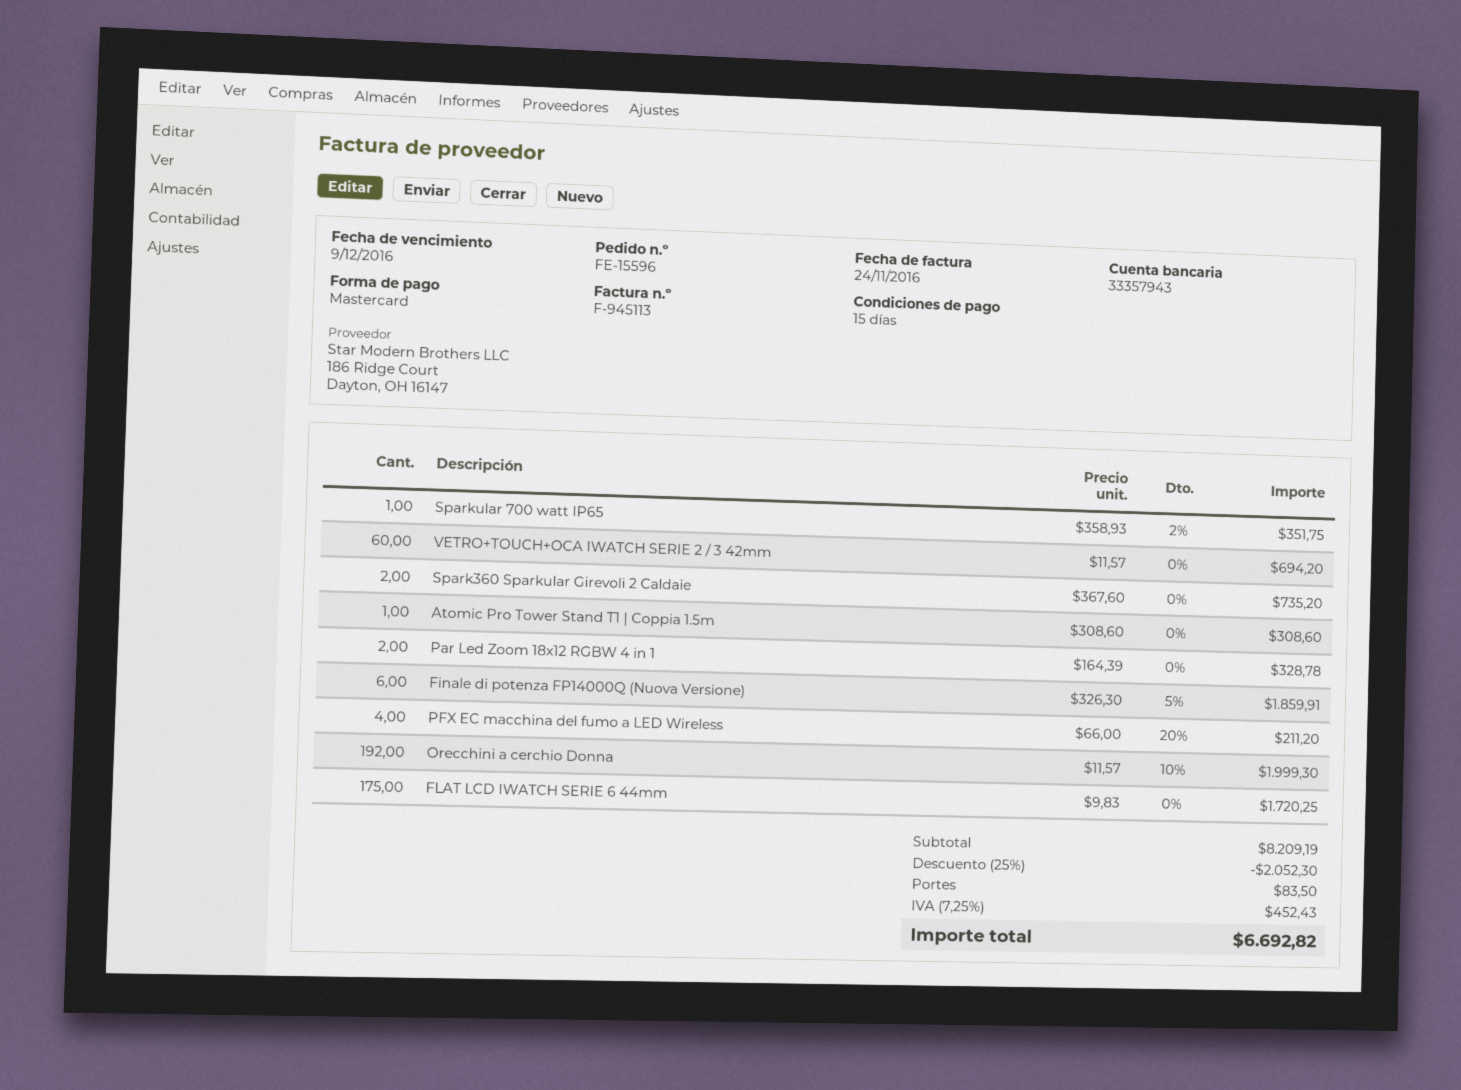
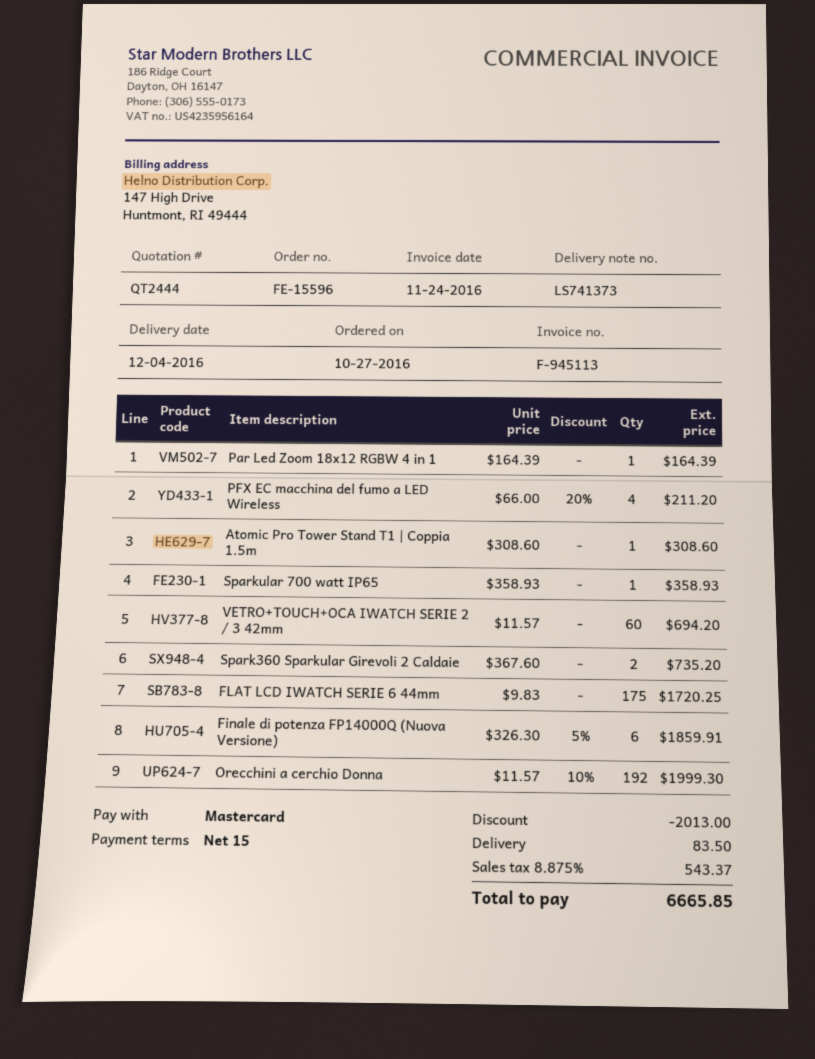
Sparkular 700 watt IP65: 1 x 358.93 - 2% = 351.75 -> 1 x 358.93 = 358.93
Par Led Zoom 18x12 RGBW 4 in 1: 2 x 164.39 = 328.78 -> 1 x 164.39 = 164.39
discount: 2052.30 -> 2013.00
tax: 7.25% = 452.43 -> 8.875% = 543.37
total: 6692.82 -> 6665.85

